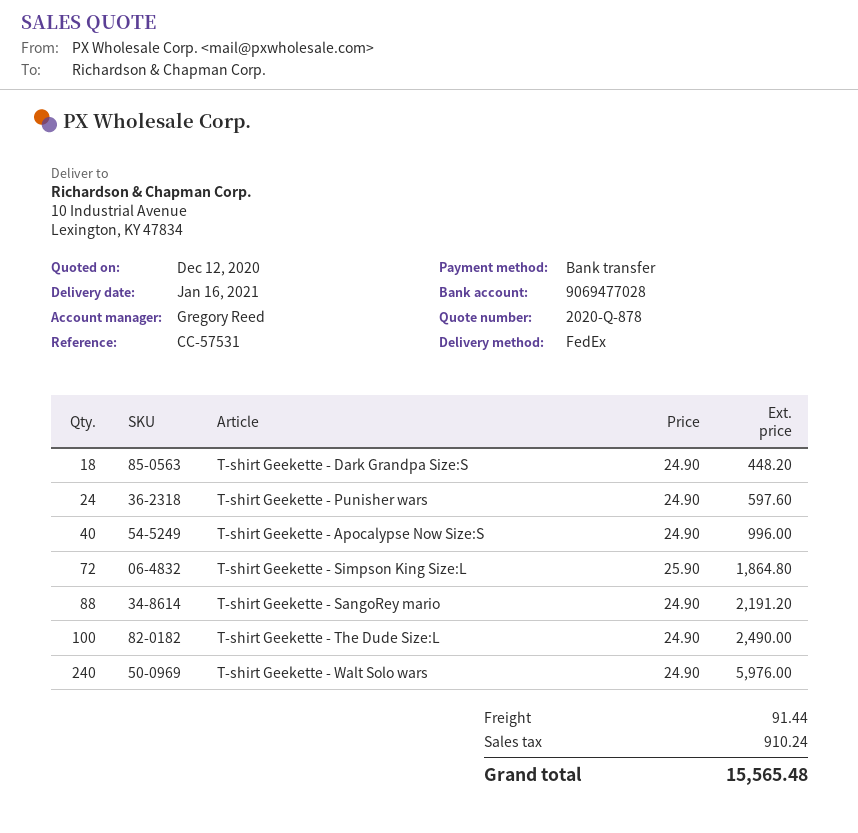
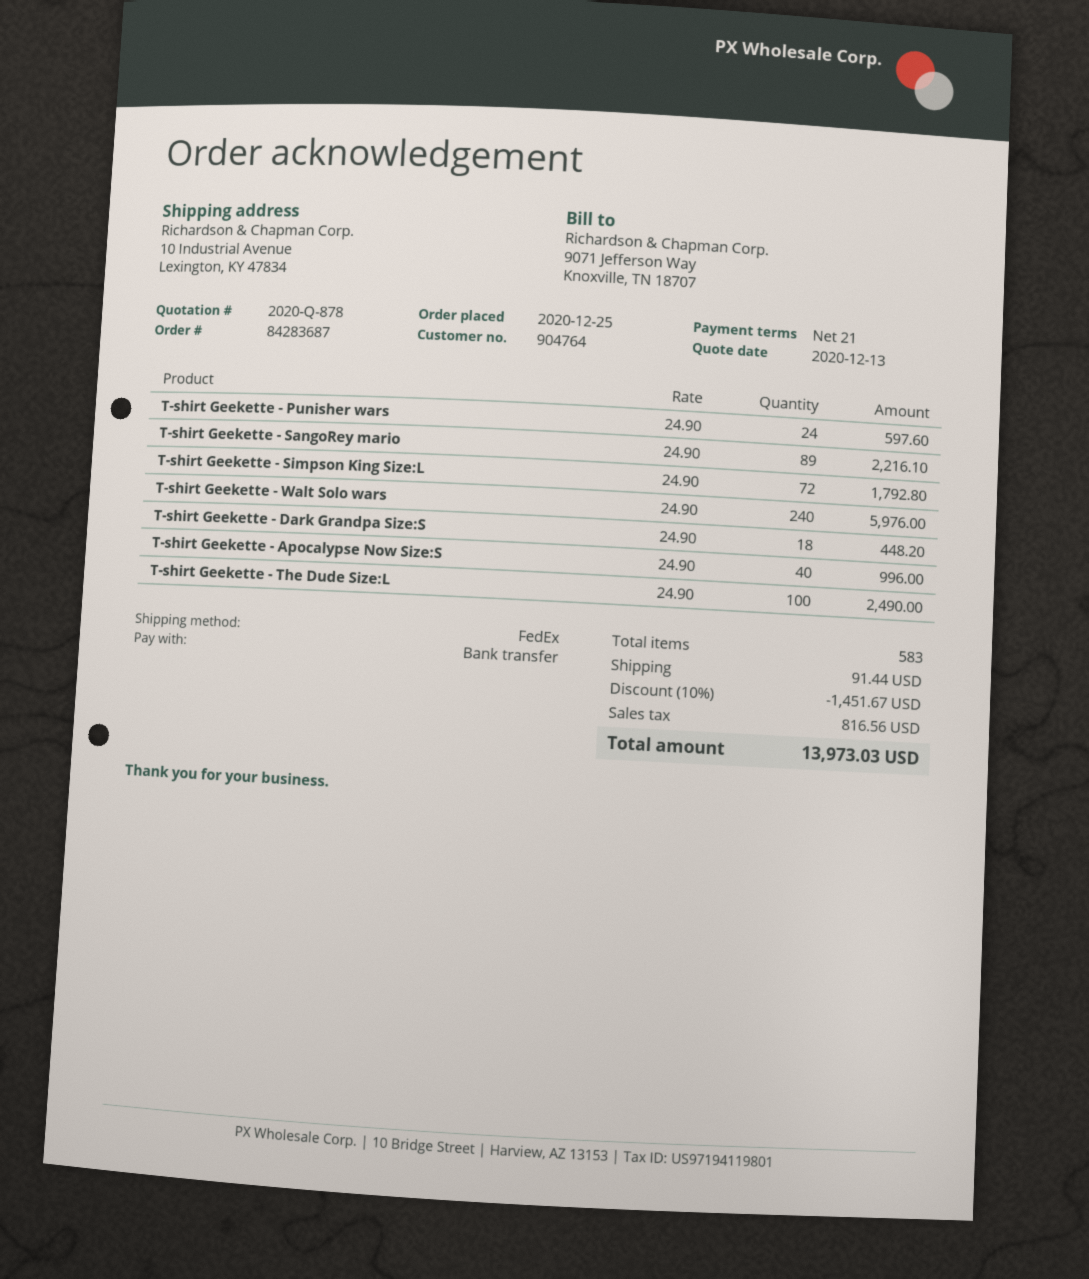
quote date: 2020-12-12 -> 2020-12-13
T-shirt Geekette - Simpson King Size:L: 72 x 25.90 = 1864.80 -> 72 x 24.90 = 1792.80
T-shirt Geekette - SangoRey mario: 88 x 24.90 = 2191.20 -> 89 x 24.90 = 2216.10
discount: none -> 10% = 1451.67
tax: 910.24 -> 816.56
total: 15565.48 -> 13973.03

